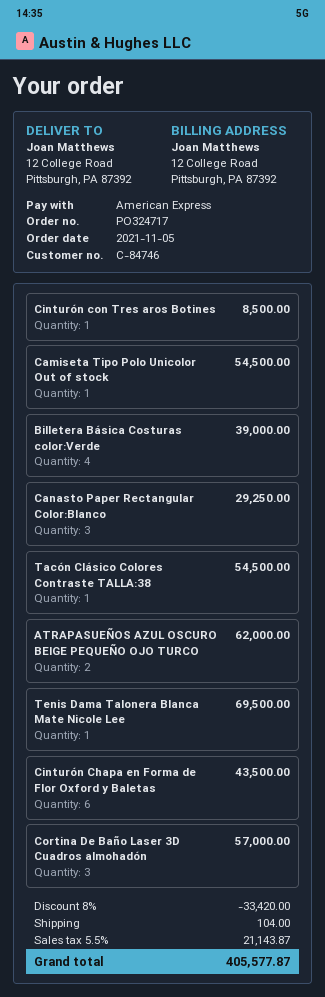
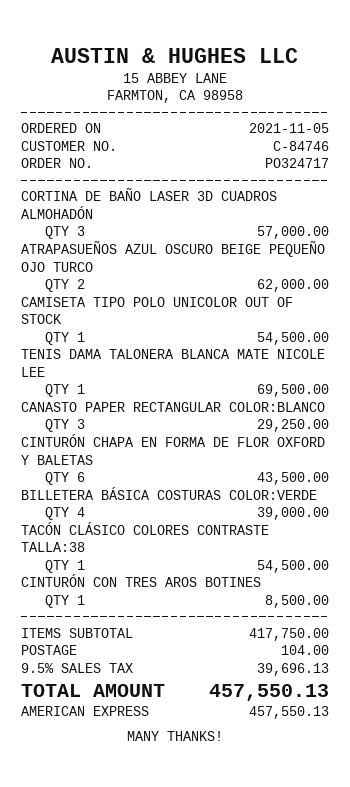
discount: 8% = 33420.00 -> none
tax: 5.5% = 21143.87 -> 9.5% = 39696.13
total: 405577.87 -> 457550.13

